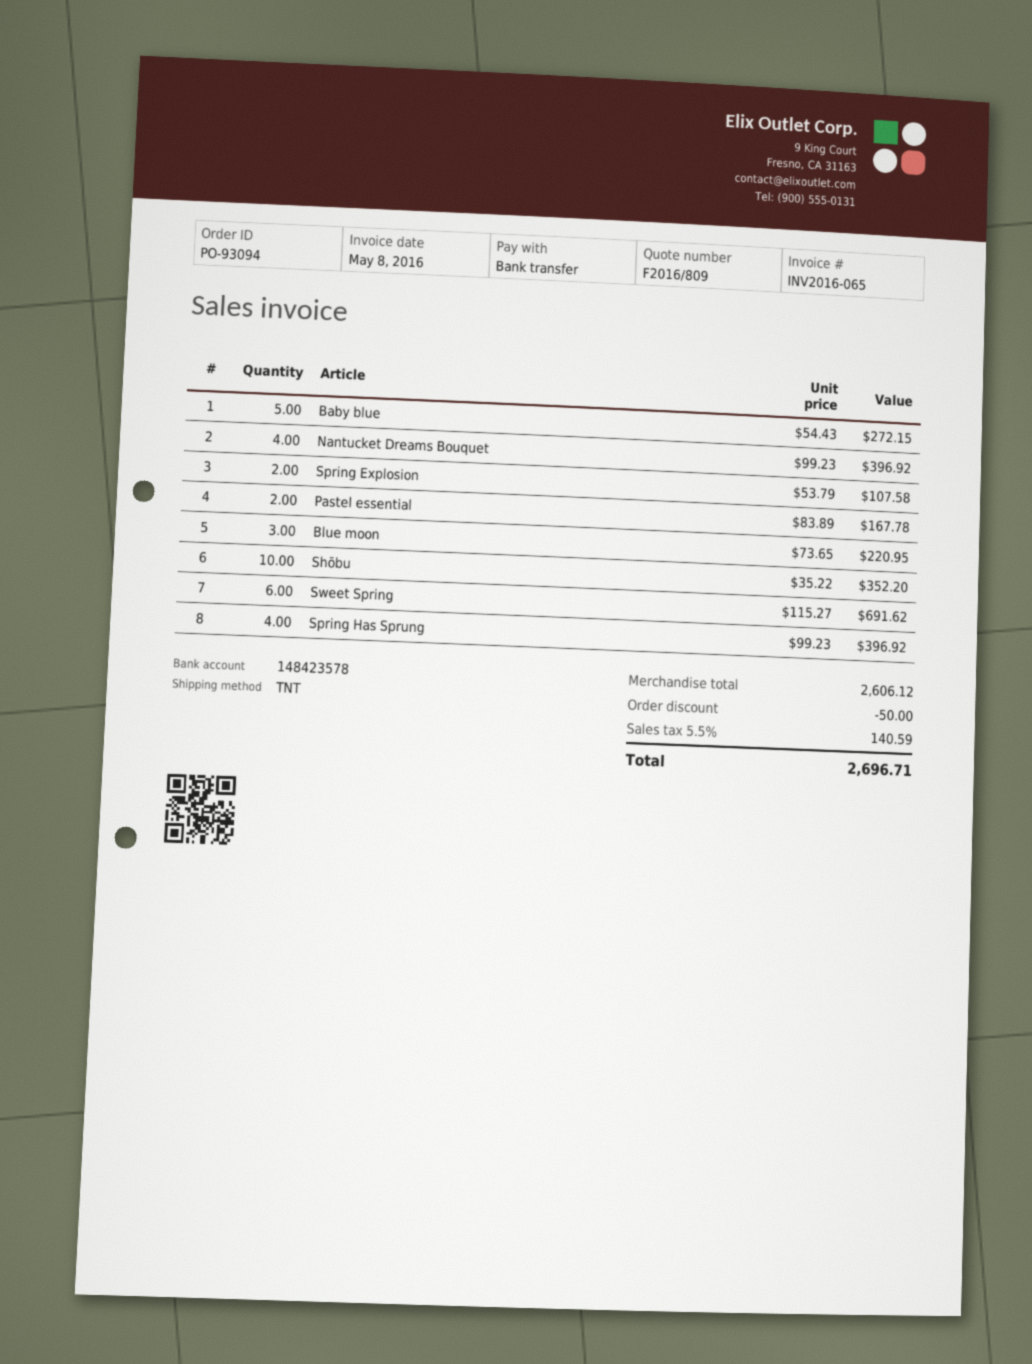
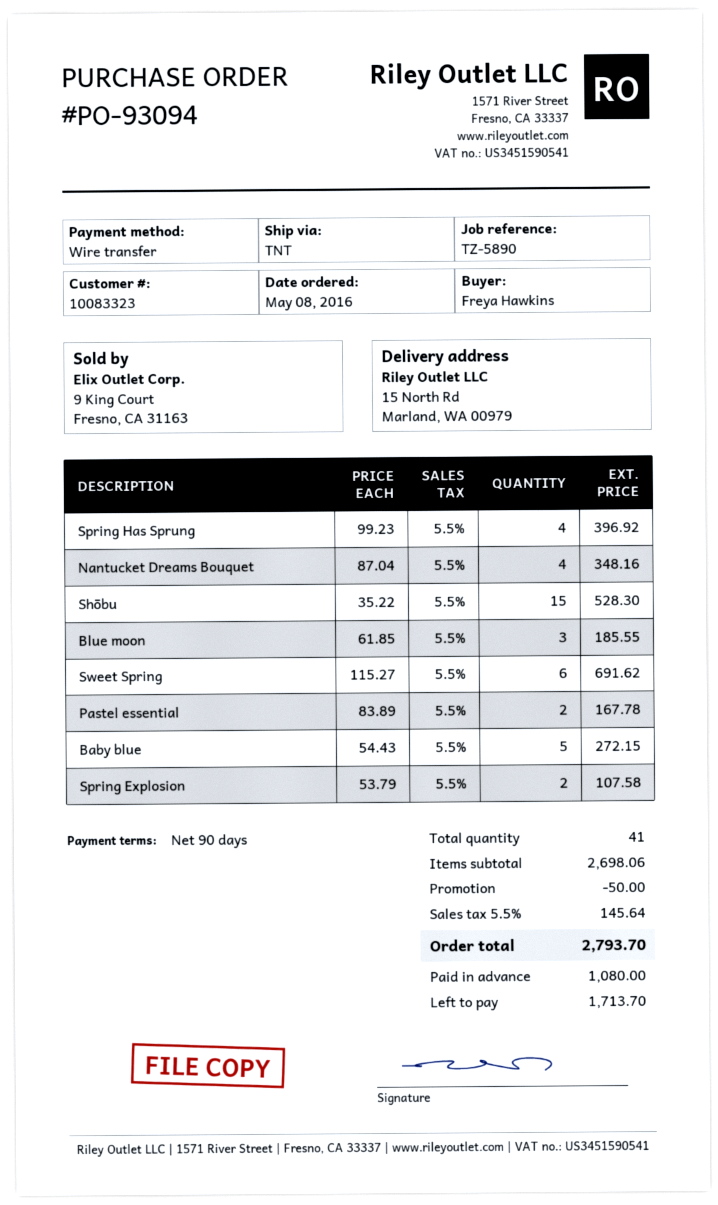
Nantucket Dreams Bouquet: 4 x 99.23 = 396.92 -> 4 x 87.04 = 348.16
Blue moon: 3 x 73.65 = 220.95 -> 3 x 61.85 = 185.55
Shōbu: 10 x 35.22 = 352.20 -> 15 x 35.22 = 528.30
subtotal: 2606.12 -> 2698.06
tax: 5.5% = 140.59 -> 5.5% = 145.64
total: 2696.71 -> 2793.70

